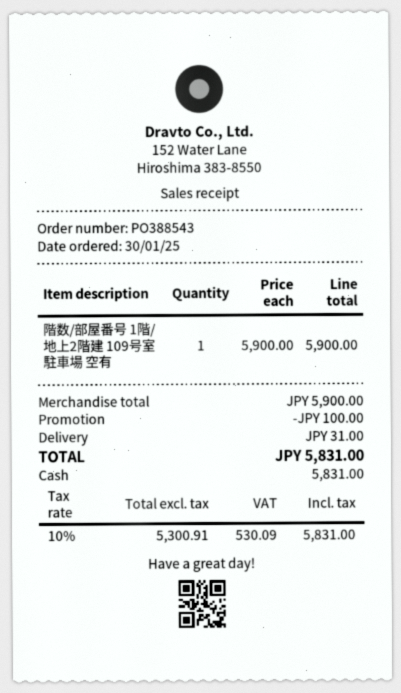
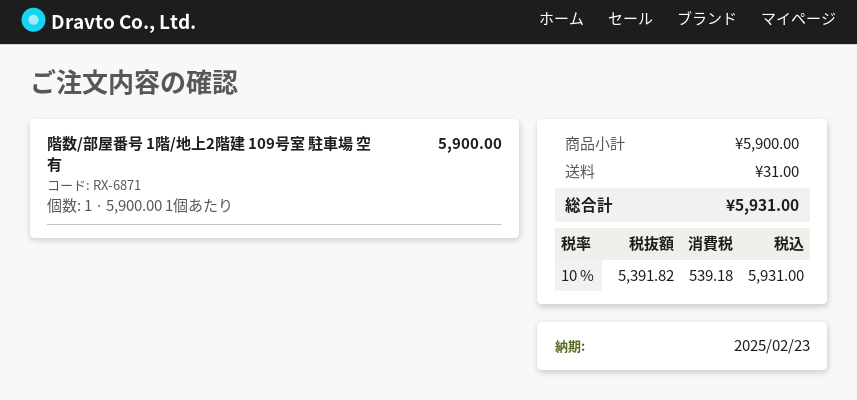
discount: 100.00 -> none
net: 5300.91 -> 5391.82
tax: 10% = 530.09 -> 10% = 539.18
total: 5831.00 -> 5931.00

